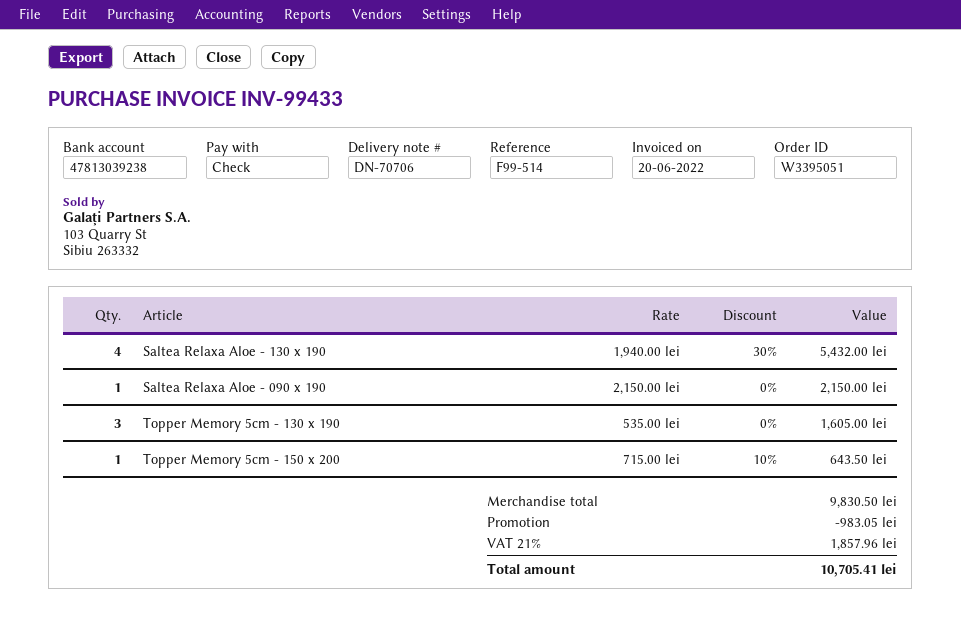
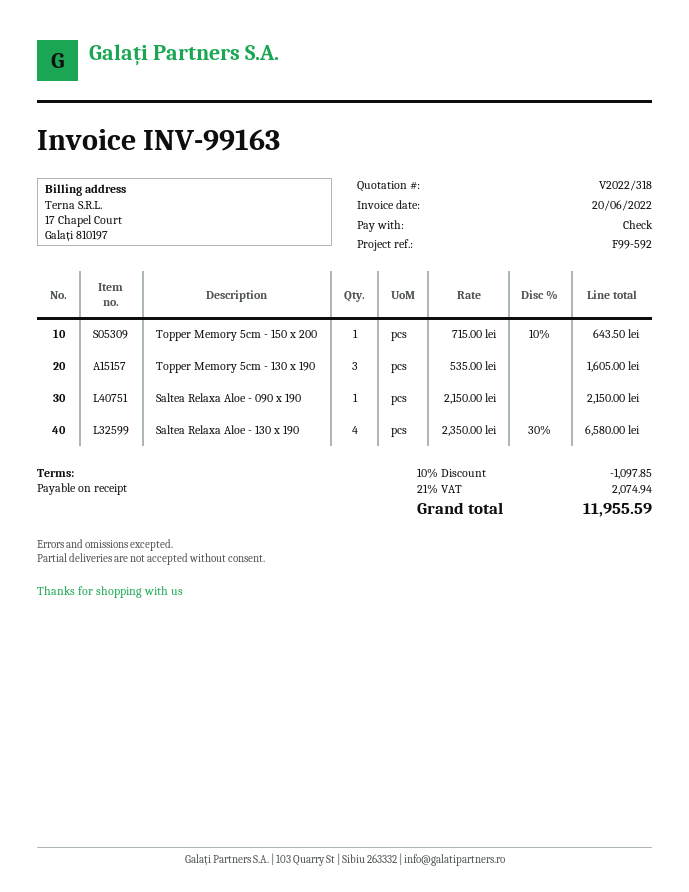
invoice number: INV-99433 -> INV-99163
reference: F99-514 -> F99-592
Saltea Relaxa Aloe - 130 x 190: 4 x 1940.00 - 30% = 5432.00 -> 4 x 2350.00 - 30% = 6580.00
discount: 983.05 -> 1097.85
tax: 21% = 1857.96 -> 21% = 2074.94
total: 10705.41 -> 11955.59

